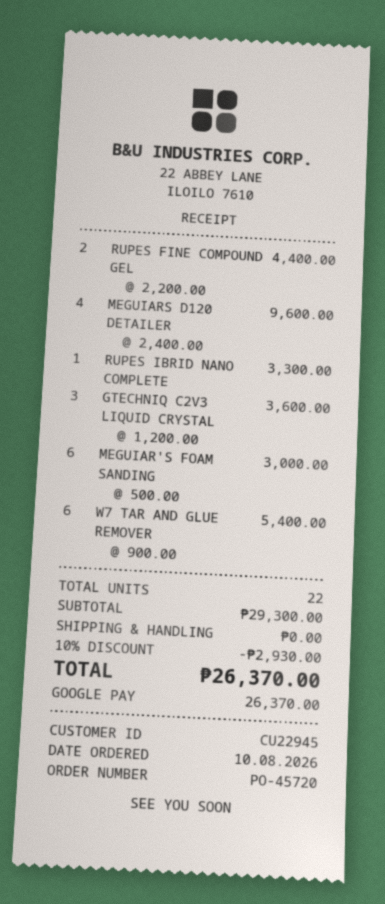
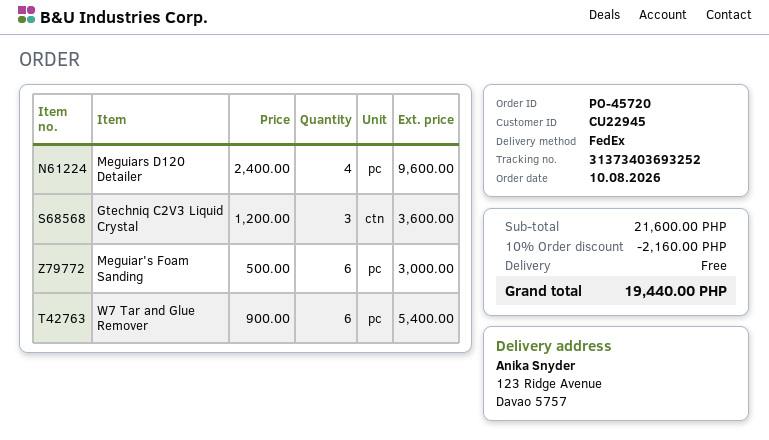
RUPES FINE COMPOUND GEL: 2 x 2200.00 = 4400.00 -> none
RUPES IBRID NANO COMPLETE: 1 x 3300.00 = 3300.00 -> none
subtotal: 29300.00 -> 21600.00
discount: 10% = 2930.00 -> 10% = 2160.00
total: 26370.00 -> 19440.00

